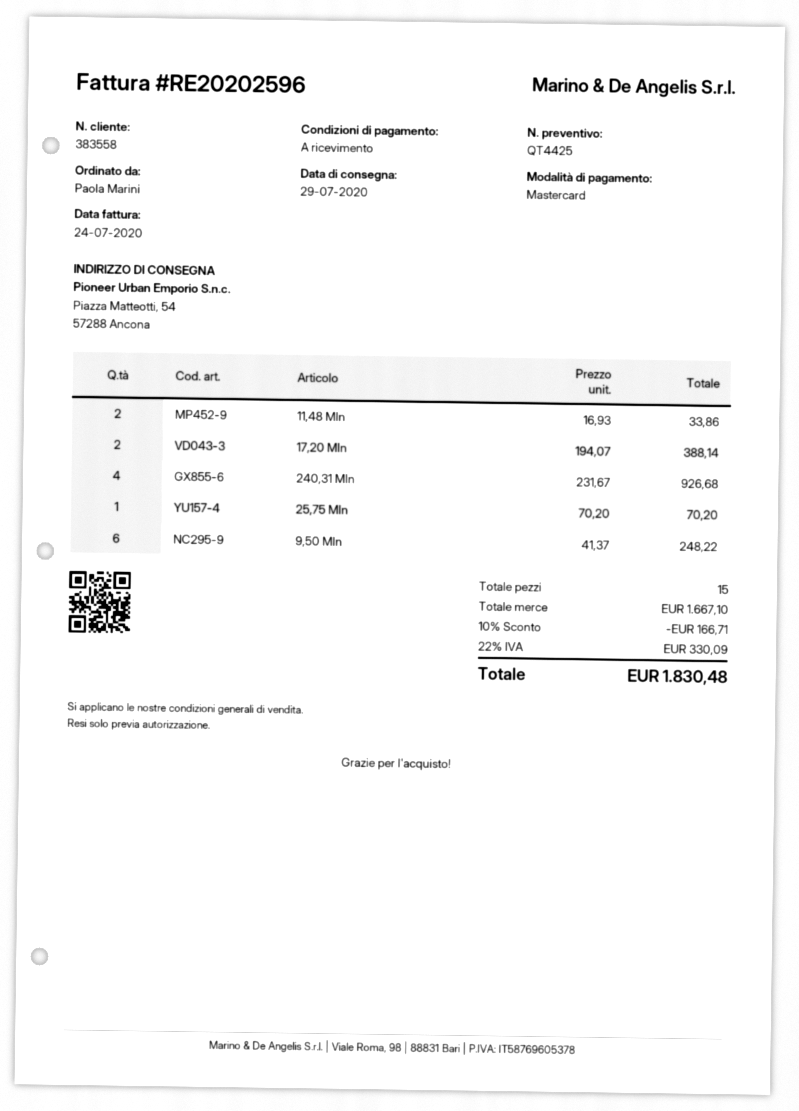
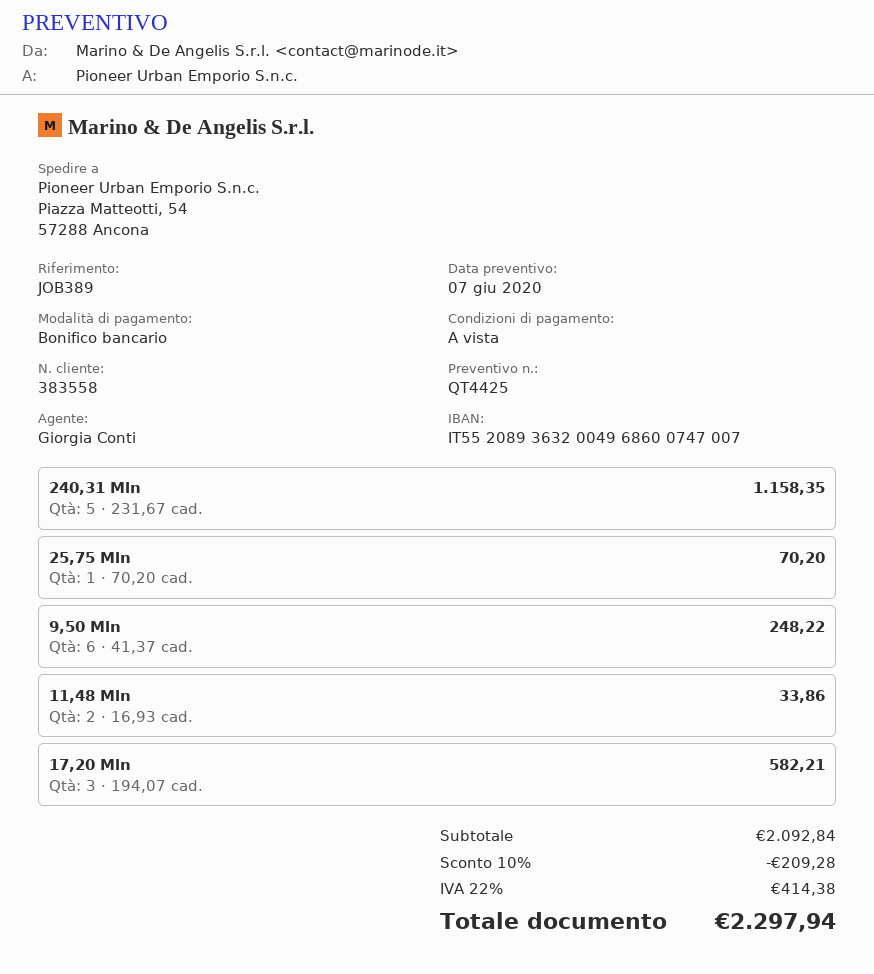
payment method: Mastercard -> bank transfer
17,20 Mln: 2 x 194.07 = 388.14 -> 3 x 194.07 = 582.21
240,31 Mln: 4 x 231.67 = 926.68 -> 5 x 231.67 = 1158.35
subtotal: 1667.10 -> 2092.84
discount: 10% = 166.71 -> 10% = 209.28
tax: 22% = 330.09 -> 22% = 414.38
total: 1830.48 -> 2297.94

